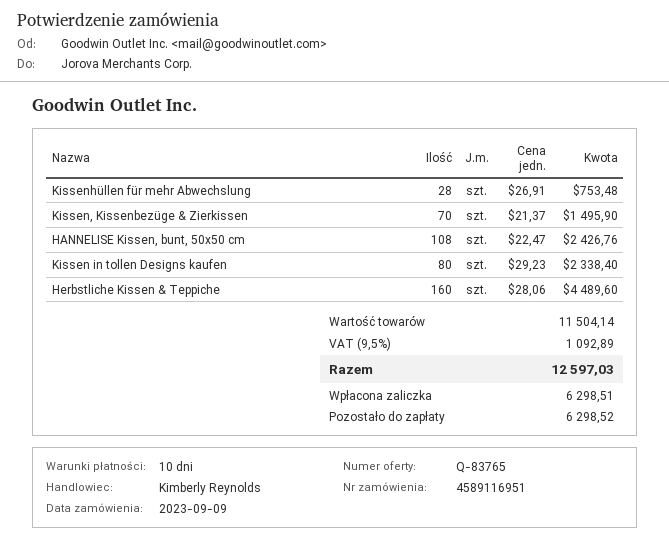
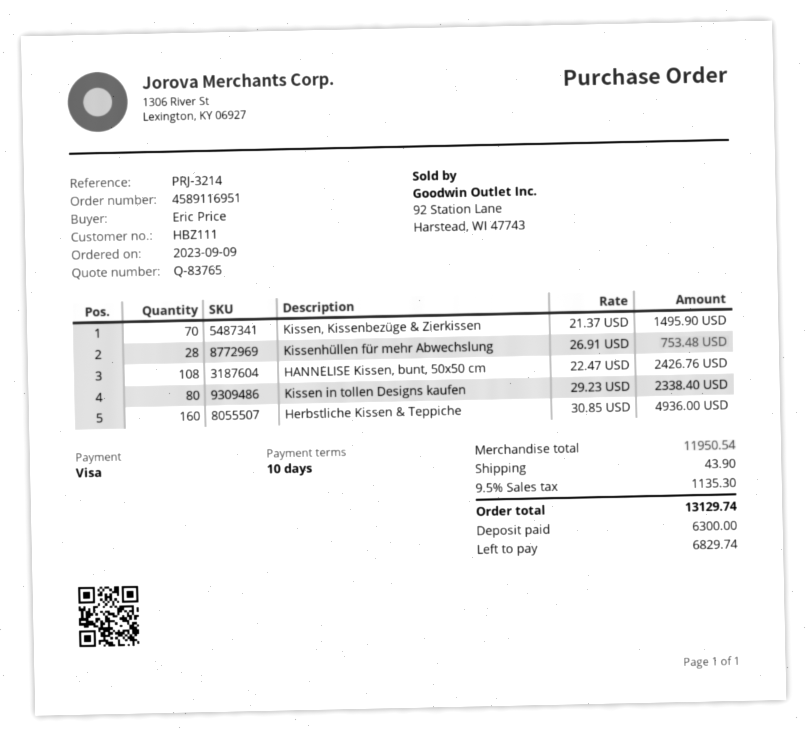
Herbstliche Kissen & Teppiche: 160 x 28.06 = 4489.60 -> 160 x 30.85 = 4936.00
subtotal: 11504.14 -> 11950.54
shipping: none -> 43.90
tax: 9.5% = 1092.89 -> 9.5% = 1135.30
total: 12597.03 -> 13129.74
deposit: 6298.51 -> 6300.00
balance: 6298.52 -> 6829.74

